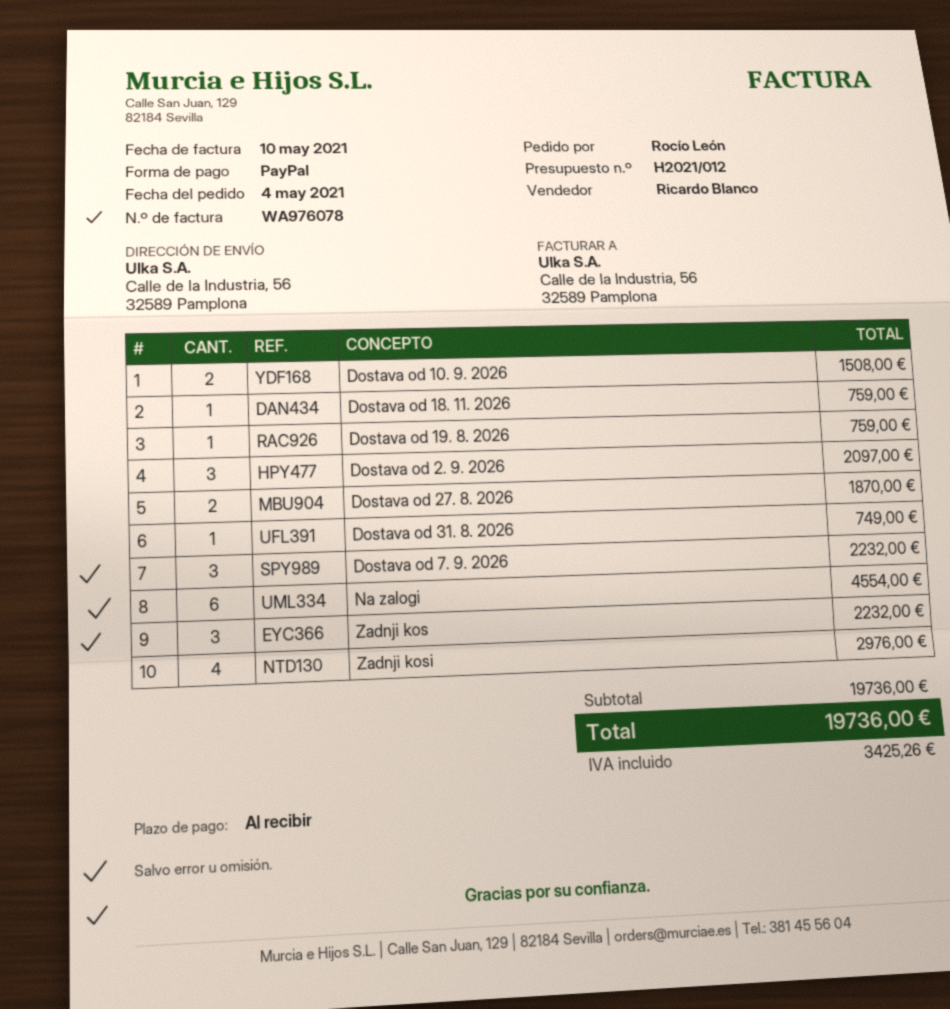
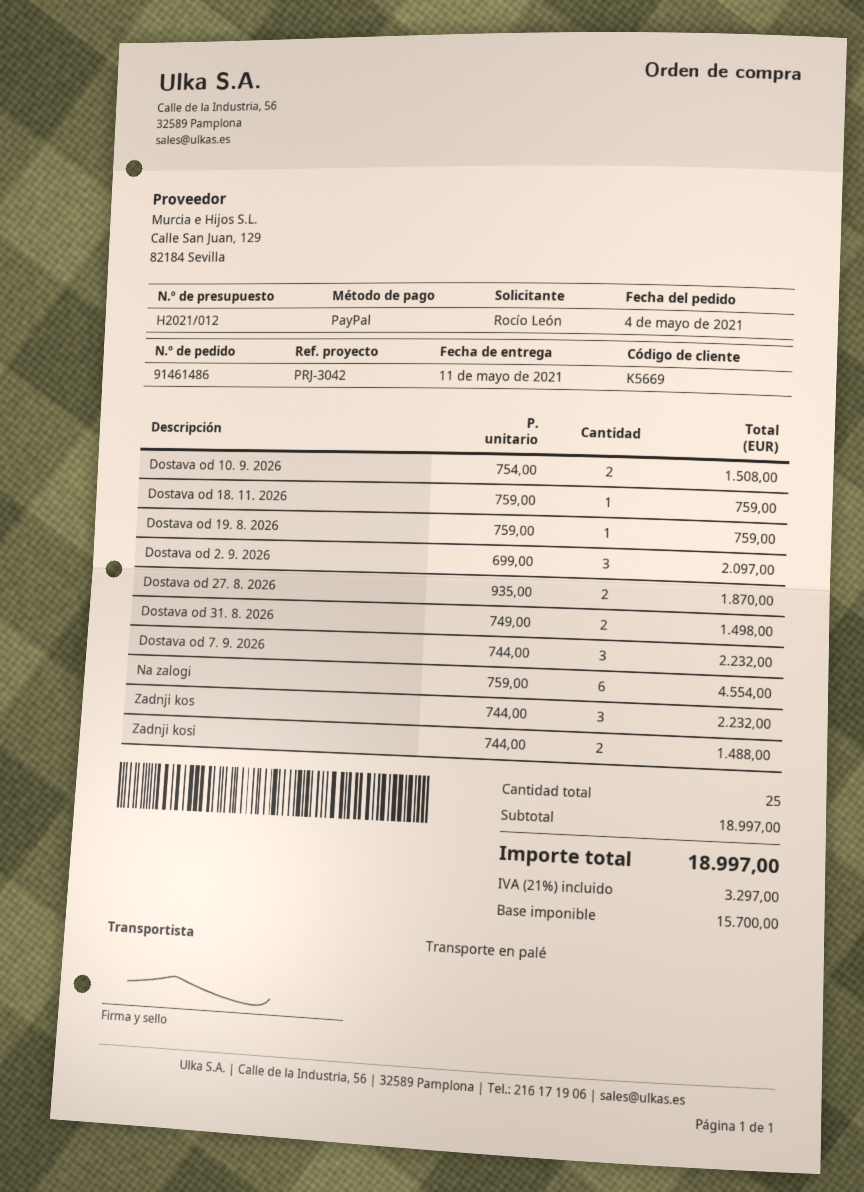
Dostava od 31. 8. 2026: 1 for 749.00 -> 2 for 1498.00
Zadnji kosi: 4 for 2976.00 -> 2 for 1488.00
subtotal: 19736.00 -> 18997.00
tax: 3425.26 -> 3297.00
total: 19736.00 -> 18997.00

